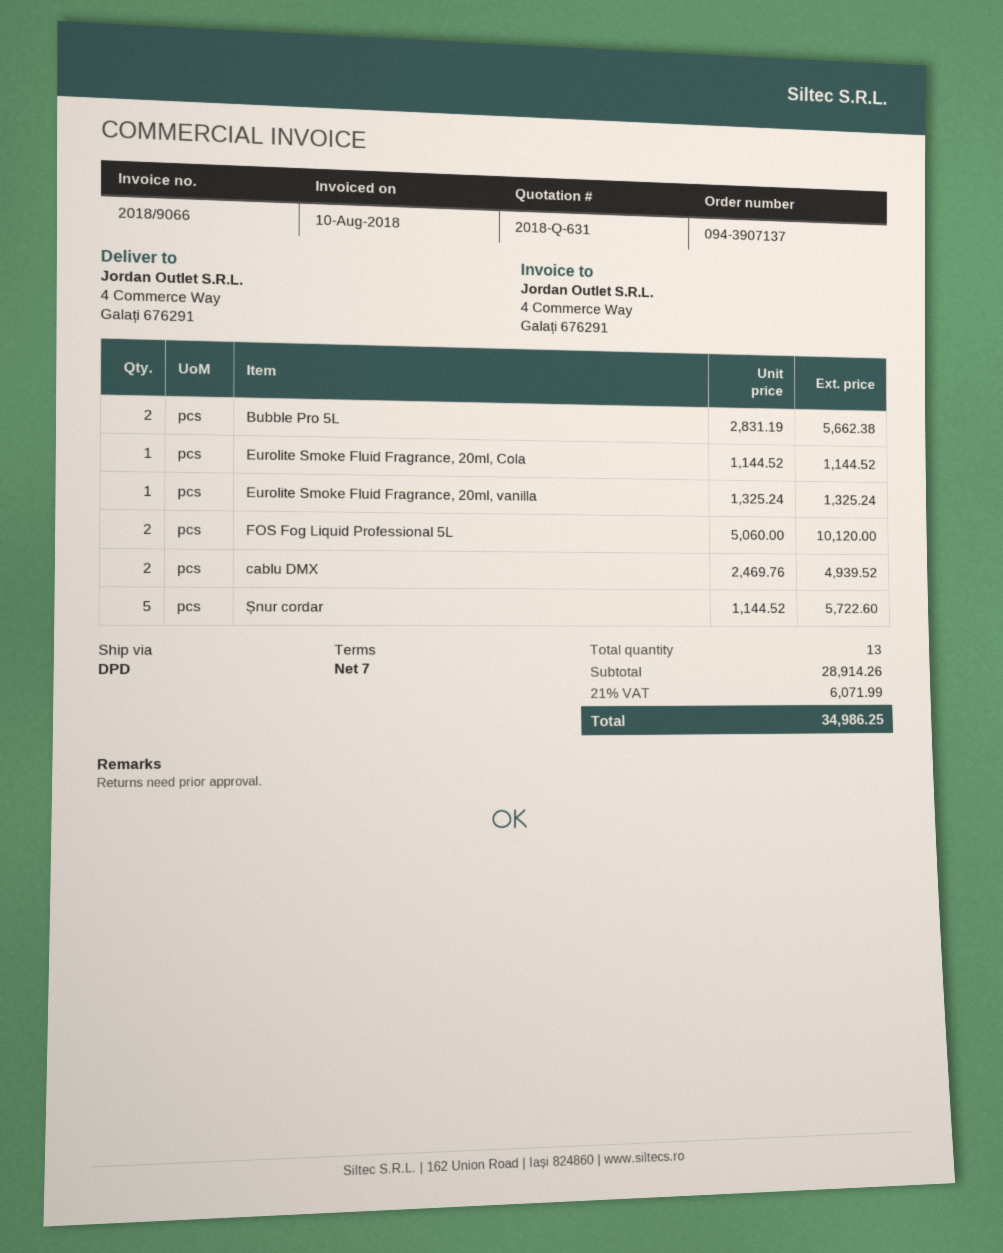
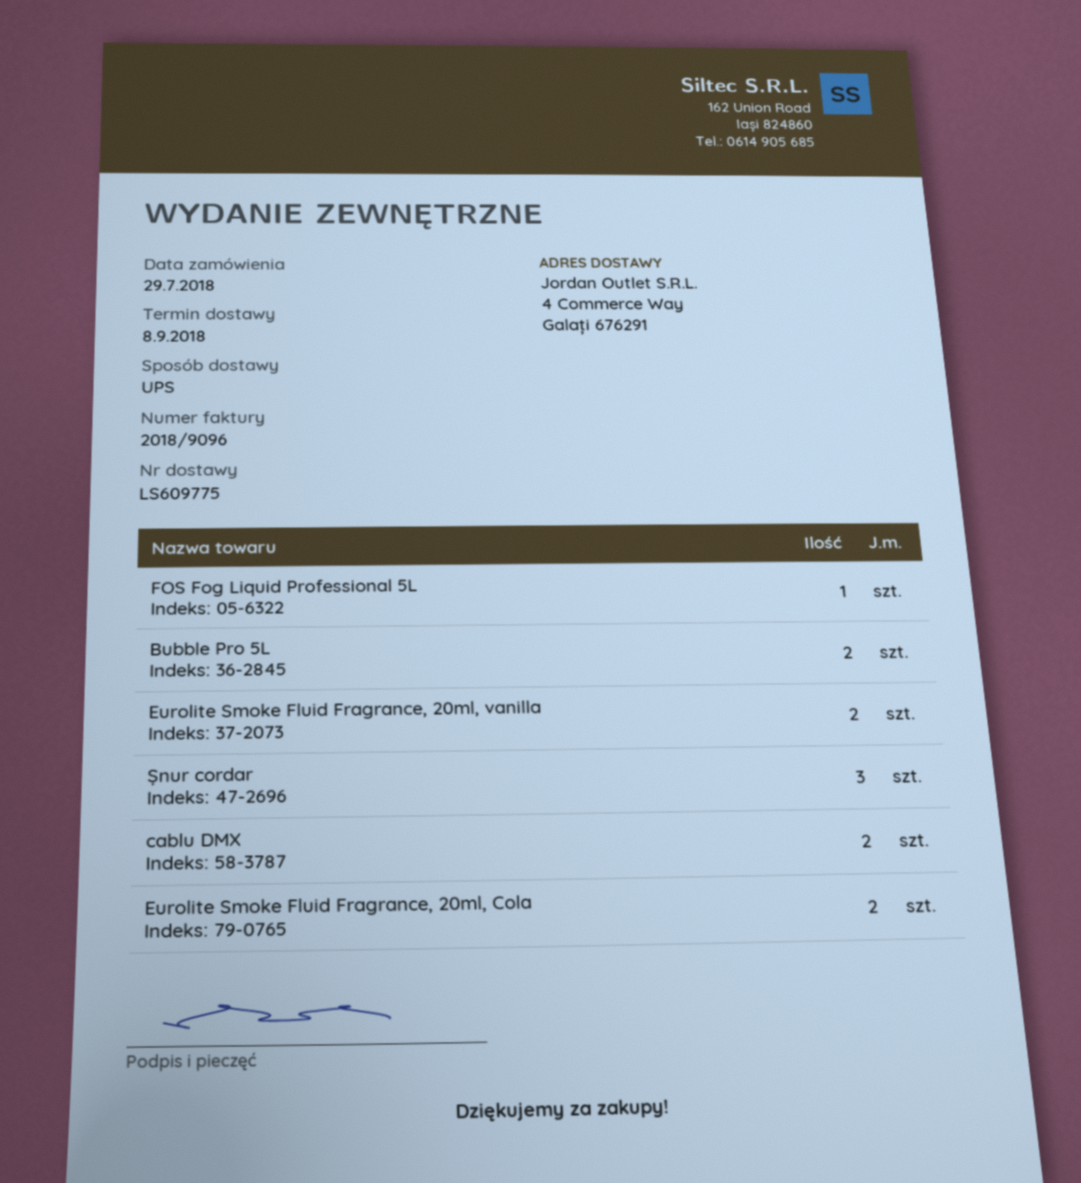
invoice number: 2018/9066 -> 2018/9096
shipping method: DPD -> UPS
Eurolite Smoke Fluid Fragrance, 20ml, Cola: 1 -> 2
Eurolite Smoke Fluid Fragrance, 20ml, vanilla: 1 -> 2
FOS Fog Liquid Professional 5L: 2 -> 1
Șnur cordar: 5 -> 3

